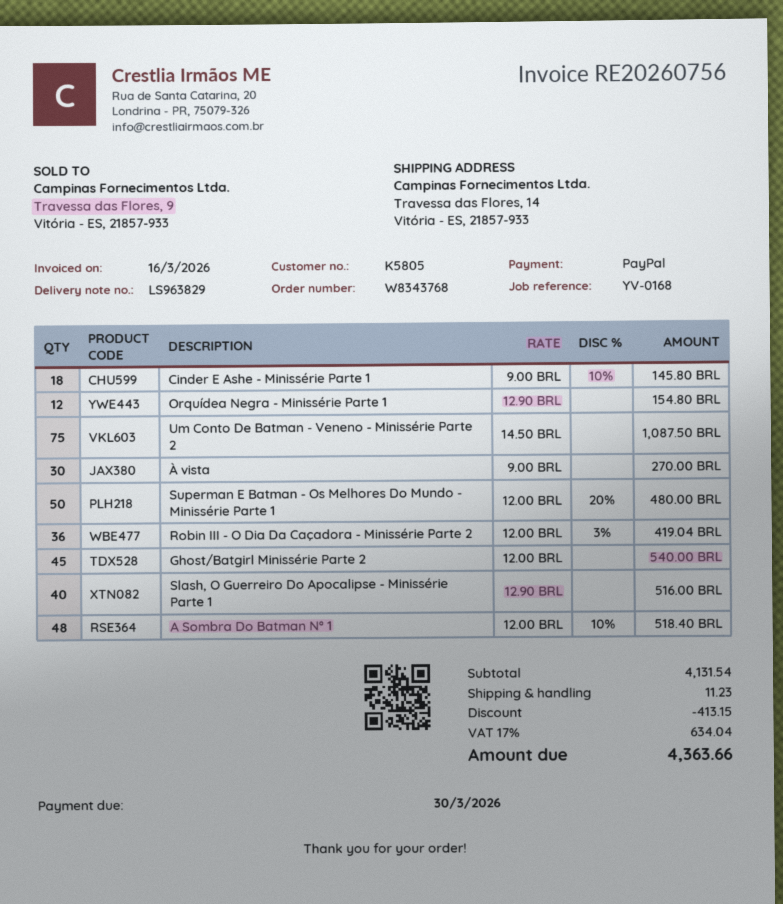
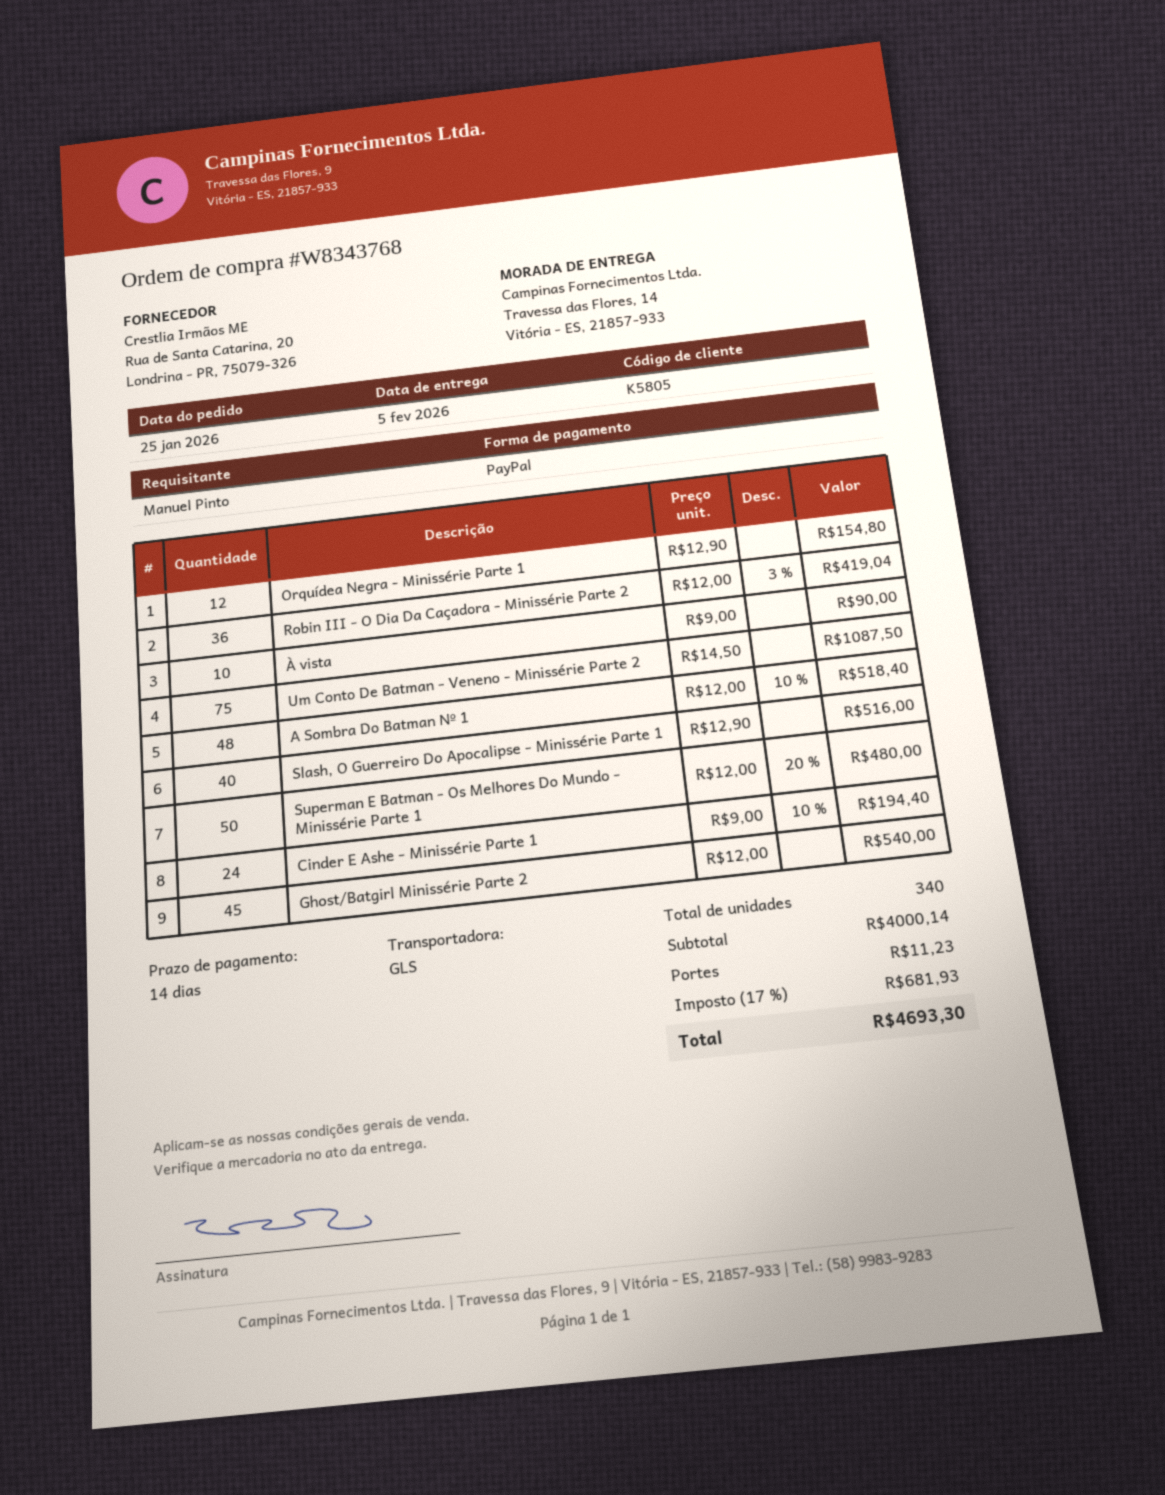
Cinder E Ashe - Minissérie Parte 1: 18 x 9.00 - 10% = 145.80 -> 24 x 9.00 - 10% = 194.40
À vista: 30 x 9.00 = 270.00 -> 10 x 9.00 = 90.00
subtotal: 4131.54 -> 4000.14
discount: 413.15 -> none
tax: 17% = 634.04 -> 17% = 681.93
total: 4363.66 -> 4693.30

